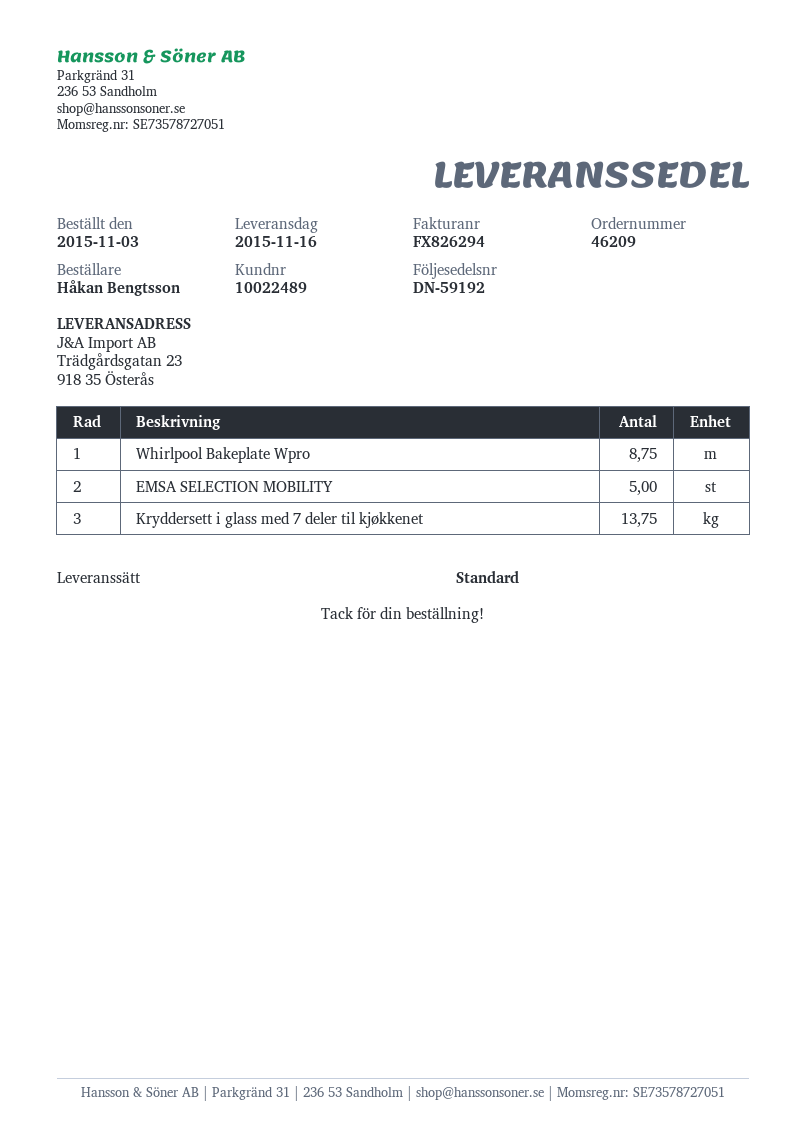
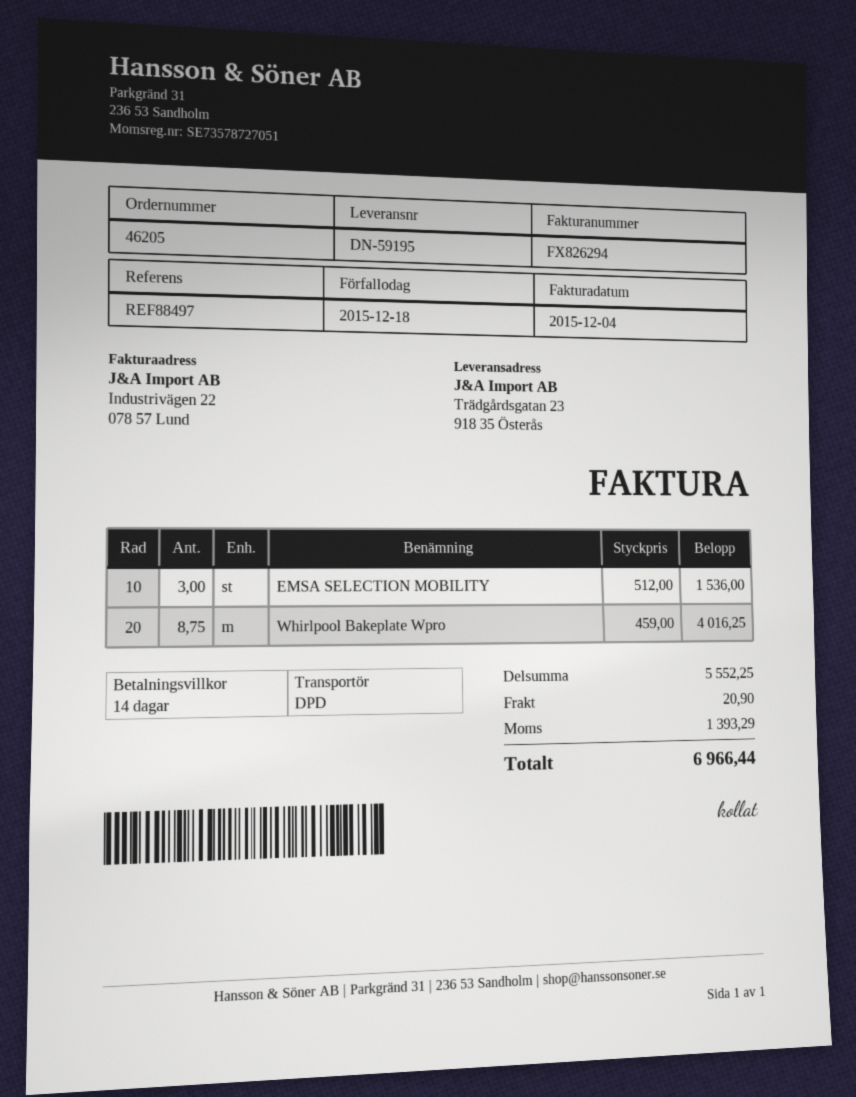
order number: 46209 -> 46205
delivery note number: DN-59192 -> DN-59195
shipping method: standard -> DPD
EMSA SELECTION MOBILITY: 5 -> 3
Kryddersett i glass med 7 deler til kjøkkenet: 13.75 -> none

